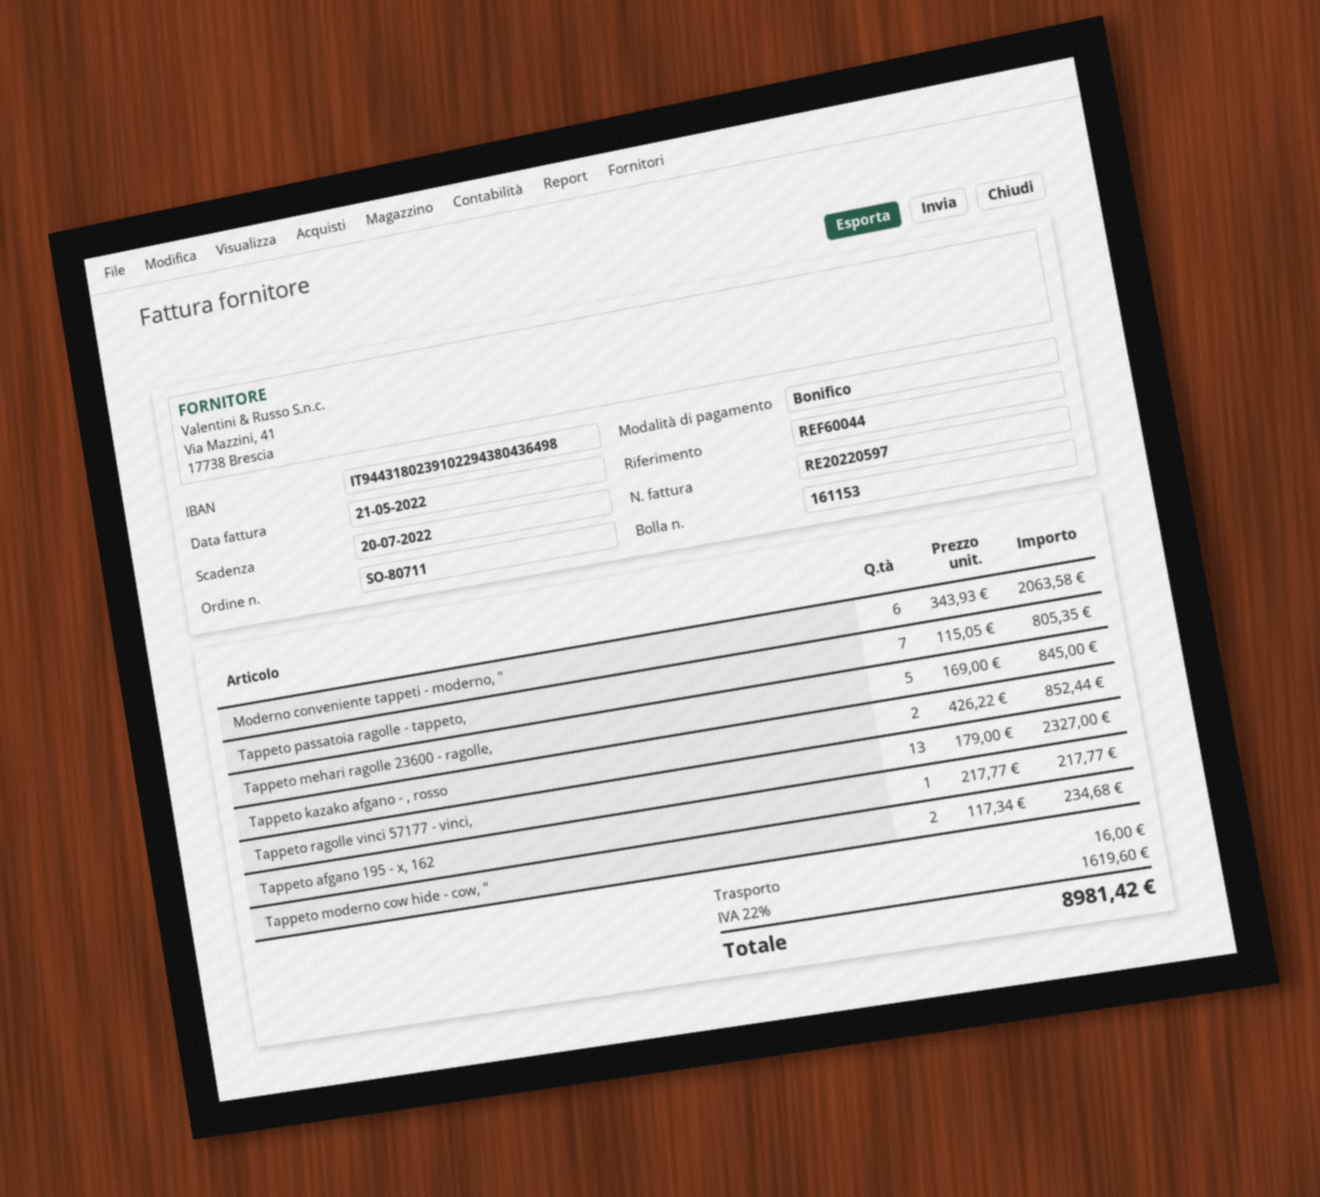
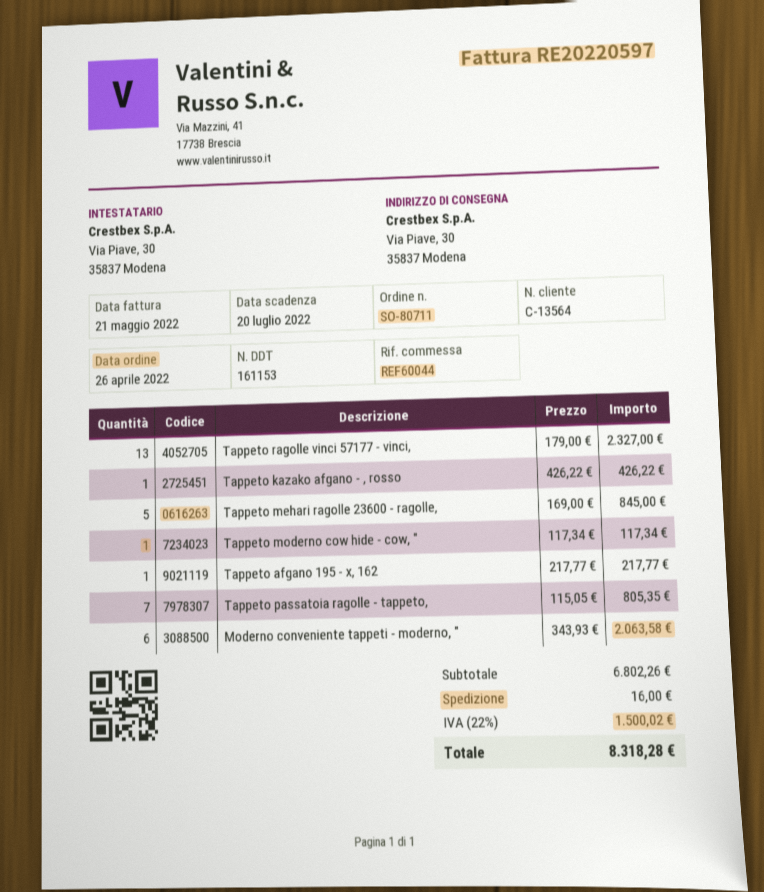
Tappeto kazako afgano - , rosso: 2 x 426.22 = 852.44 -> 1 x 426.22 = 426.22
Tappeto moderno cow hide - cow, ": 2 x 117.34 = 234.68 -> 1 x 117.34 = 117.34
tax: 22% = 1619.60 -> 22% = 1500.02
total: 8981.42 -> 8318.28

